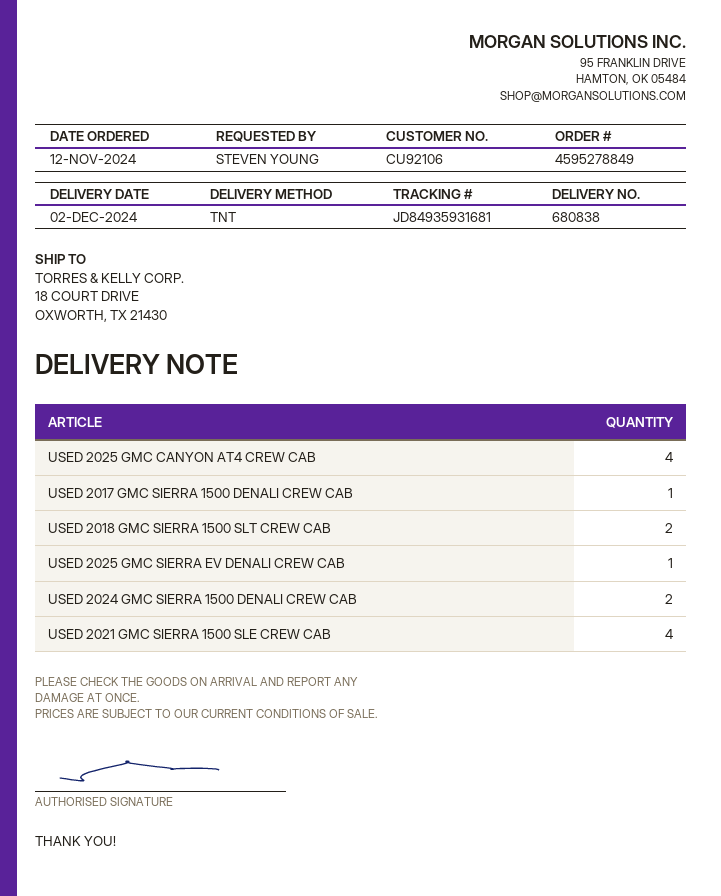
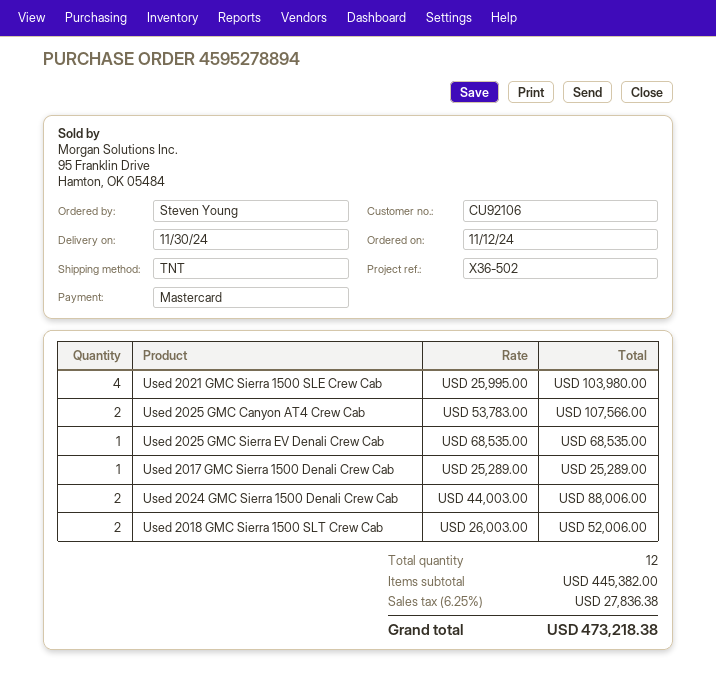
order number: 4595278849 -> 4595278894
delivery date: 2024-12-02 -> 2024-11-30
USED 2025 GMC CANYON AT4 CREW CAB: 4 -> 2

